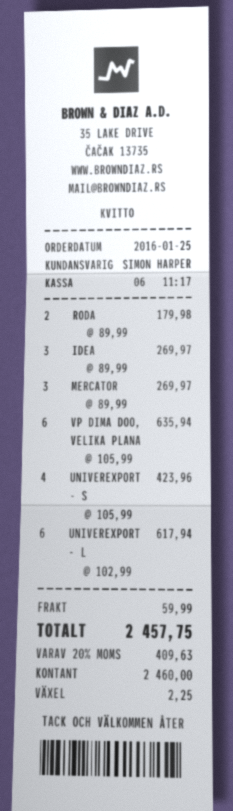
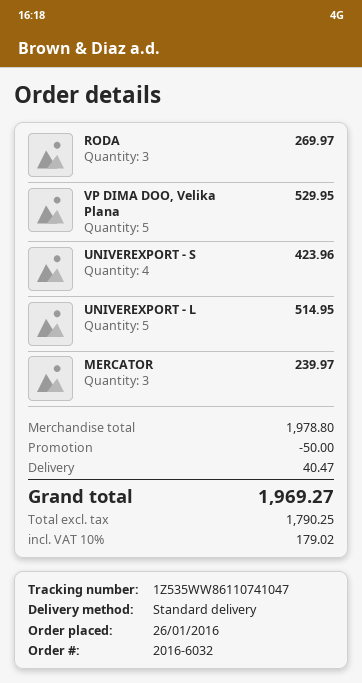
order date: 2016-01-25 -> 2016-01-26
RODA: 2 for 179.98 -> 3 for 269.97
IDEA: 3 for 269.97 -> none
MERCATOR: 3 for 269.97 -> 3 for 239.97
VP DIMA DOO, VELIKA PLANA: 6 for 635.94 -> 5 for 529.95
UNIVEREXPORT - L: 6 for 617.94 -> 5 for 514.95
discount: none -> 50.00
shipping: 59.99 -> 40.47
tax: 20% = 409.63 -> 10% = 179.02
total: 2457.75 -> 1969.27

